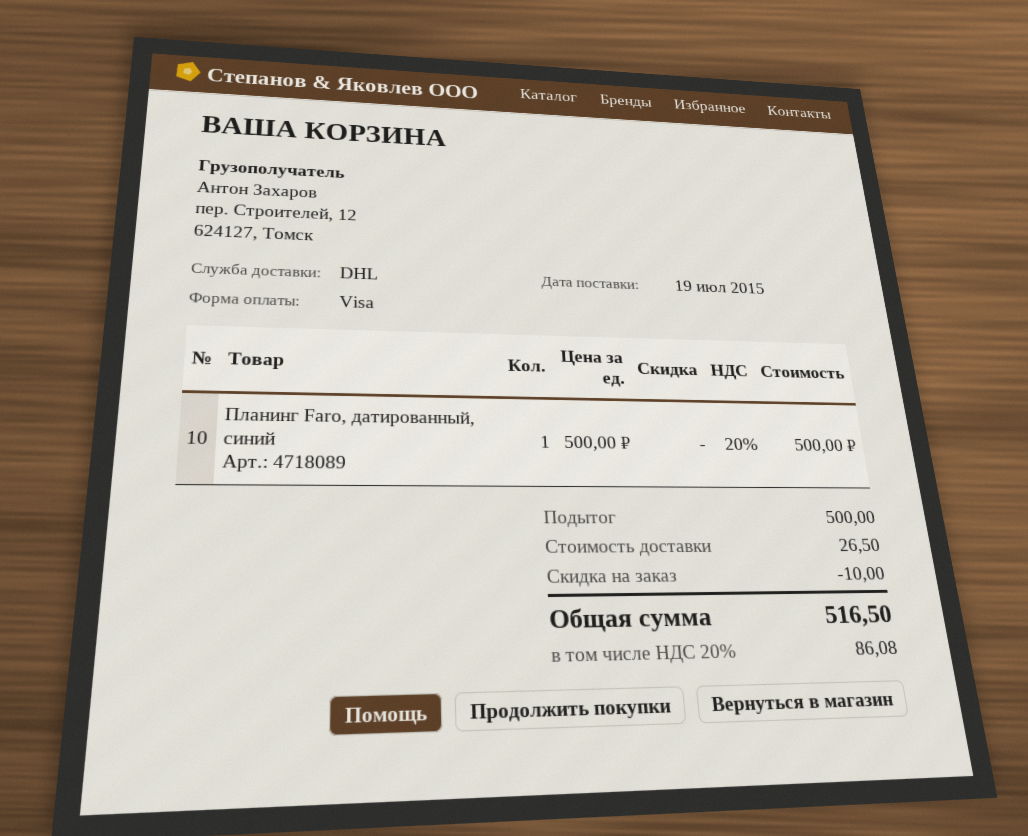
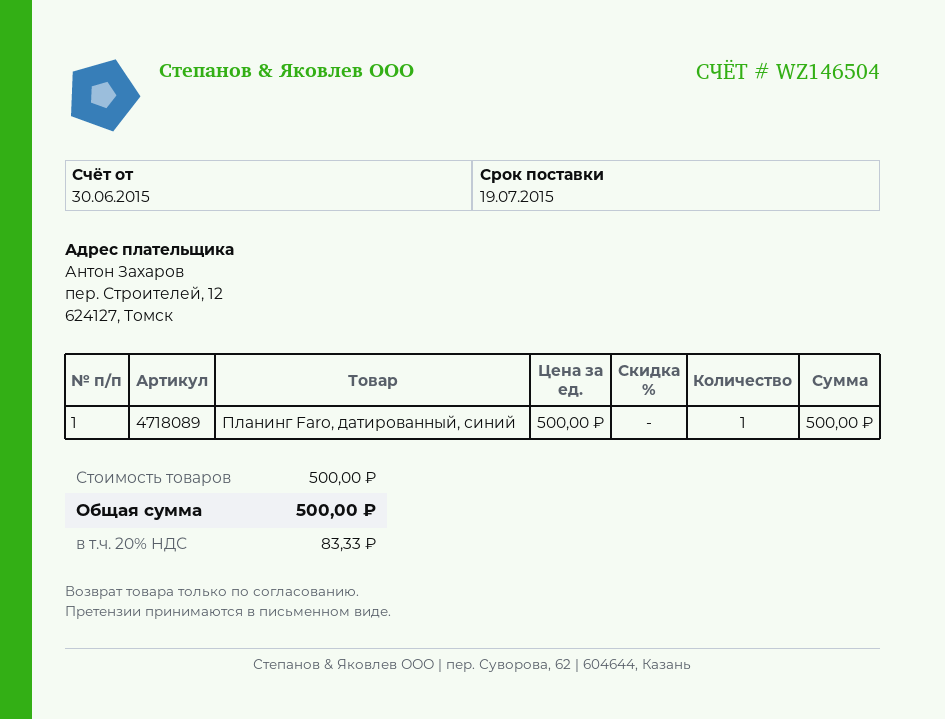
discount: 10.00 -> none
shipping: 26.50 -> none
tax: 20% = 86.08 -> 20% = 83.33
total: 516.50 -> 500.00

